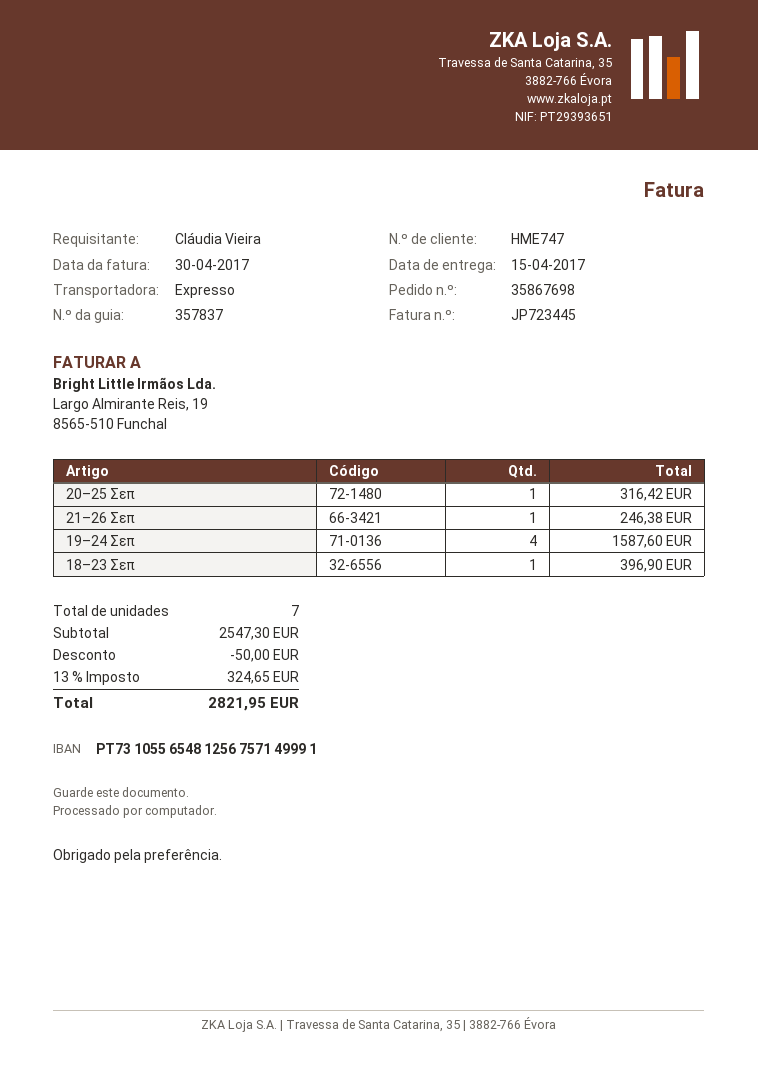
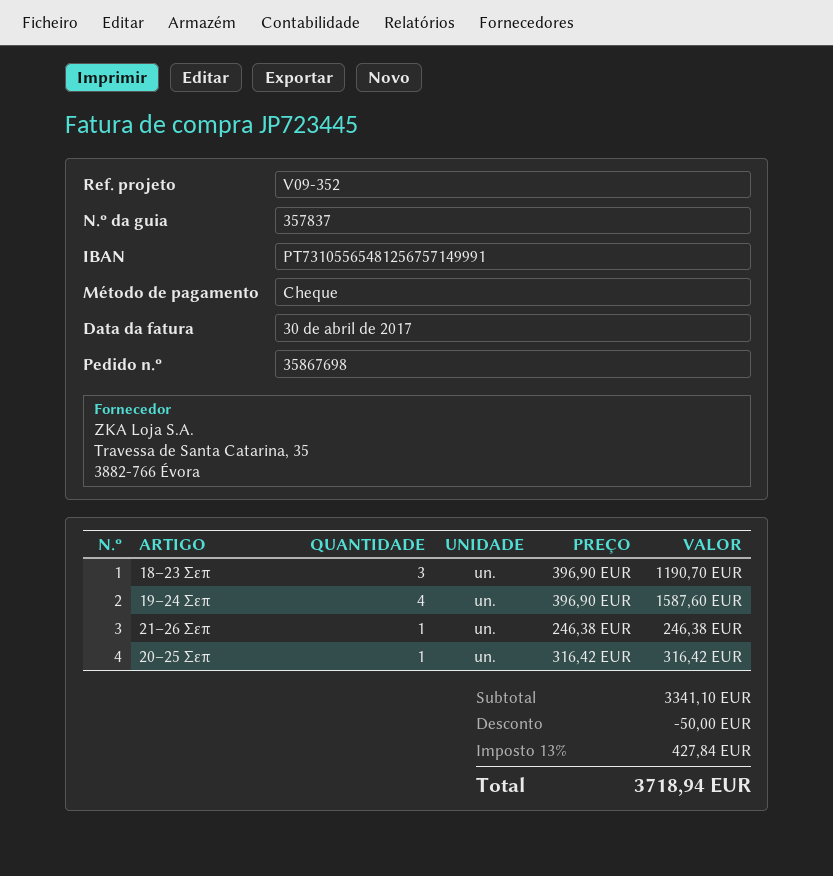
18–23 Σεπ: 1 for 396.90 -> 3 for 1190.70
subtotal: 2547.30 -> 3341.10
tax: 13% = 324.65 -> 13% = 427.84
total: 2821.95 -> 3718.94

